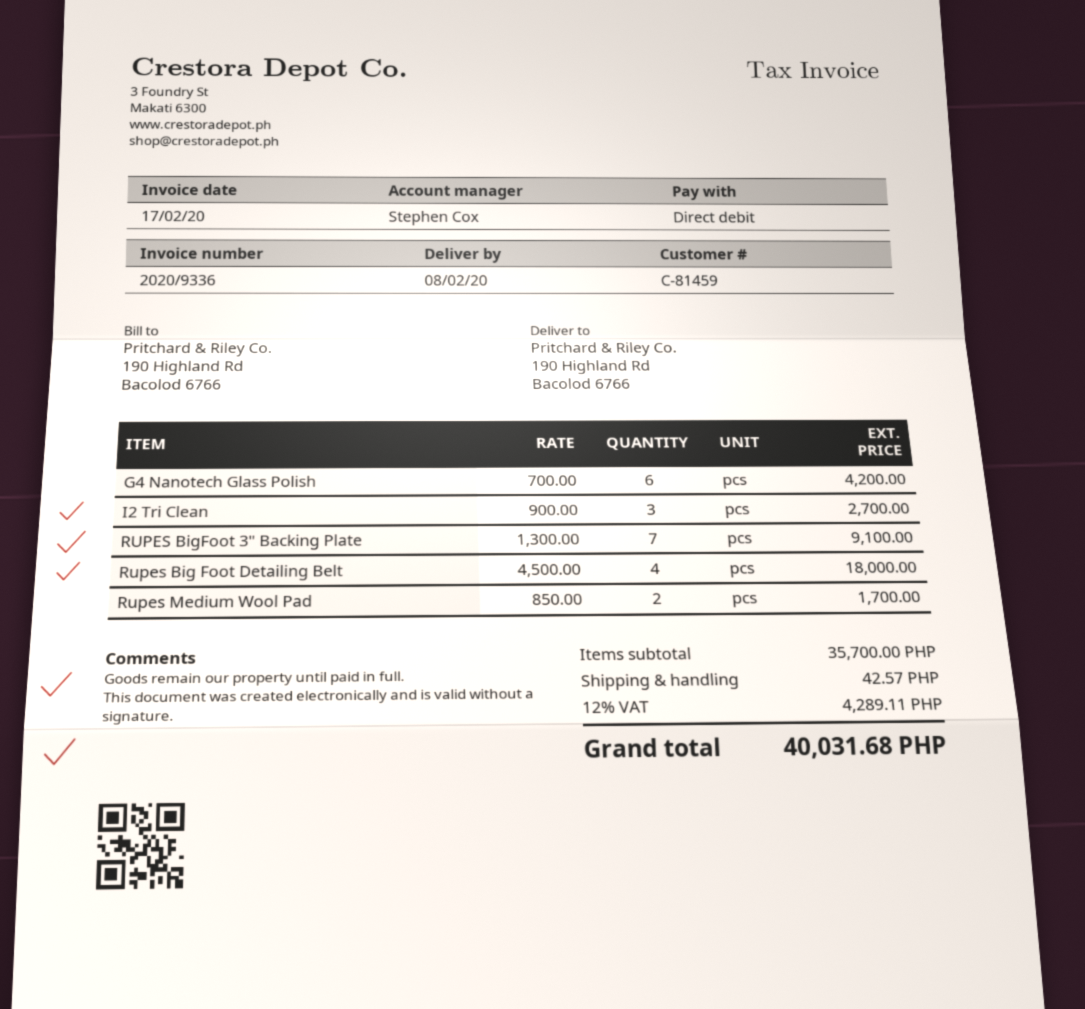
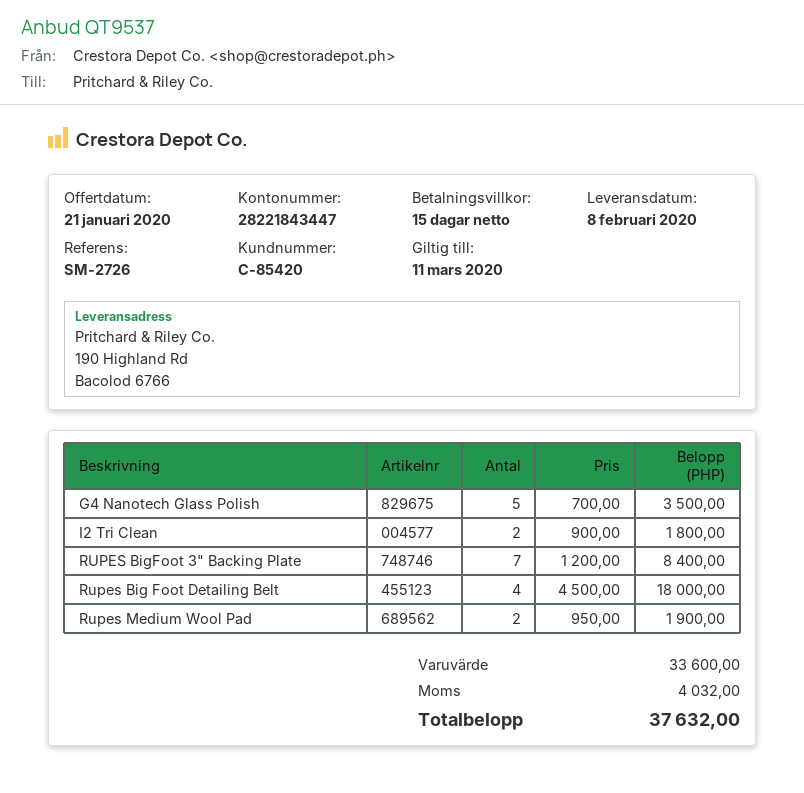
customer number: C-81459 -> C-85420
G4 Nanotech Glass Polish: 6 x 700.00 = 4200.00 -> 5 x 700.00 = 3500.00
I2 Tri Clean: 3 x 900.00 = 2700.00 -> 2 x 900.00 = 1800.00
RUPES BigFoot 3" Backing Plate: 7 x 1300.00 = 9100.00 -> 7 x 1200.00 = 8400.00
Rupes Medium Wool Pad: 2 x 850.00 = 1700.00 -> 2 x 950.00 = 1900.00
subtotal: 35700.00 -> 33600.00
shipping: 42.57 -> none
tax: 4289.11 -> 4032.00
total: 40031.68 -> 37632.00

